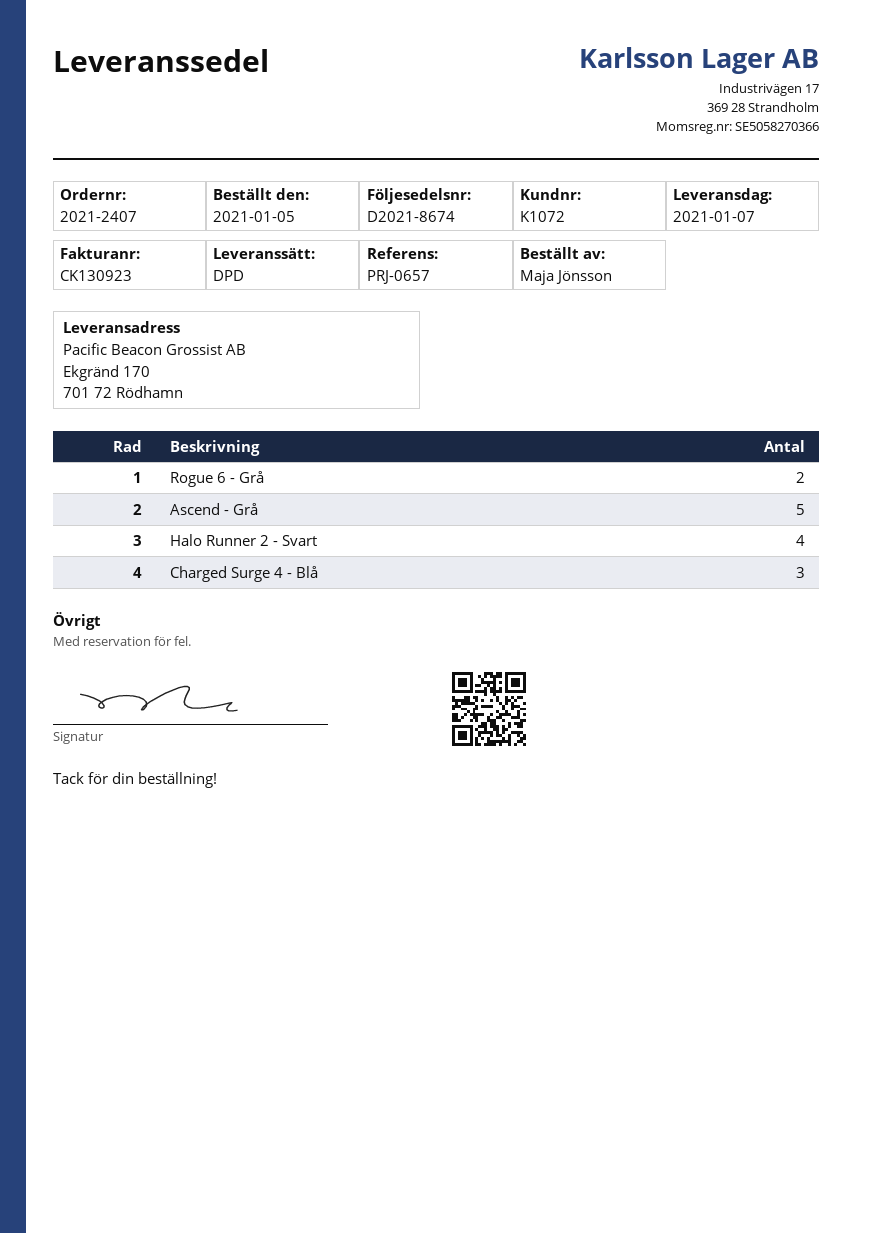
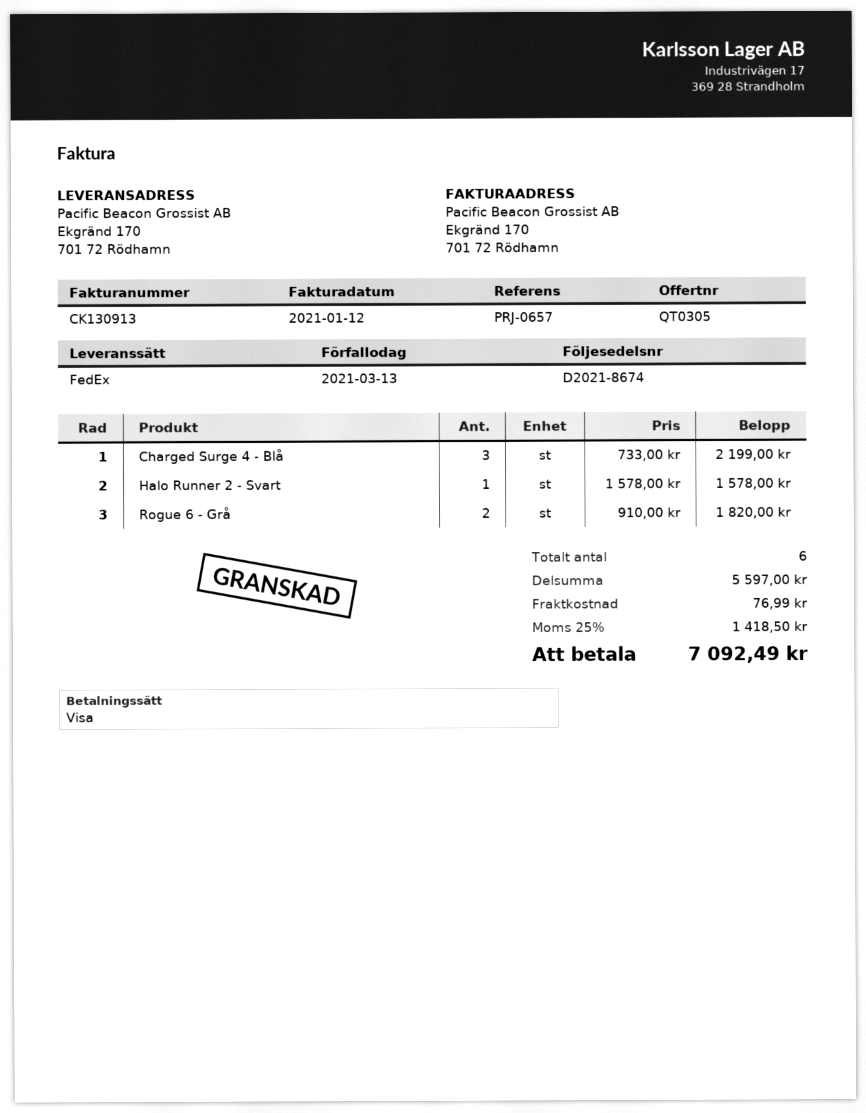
invoice number: CK130923 -> CK130913
shipping method: DPD -> FedEx
Ascend - Grå: 5 -> none
Halo Runner 2 - Svart: 4 -> 1

